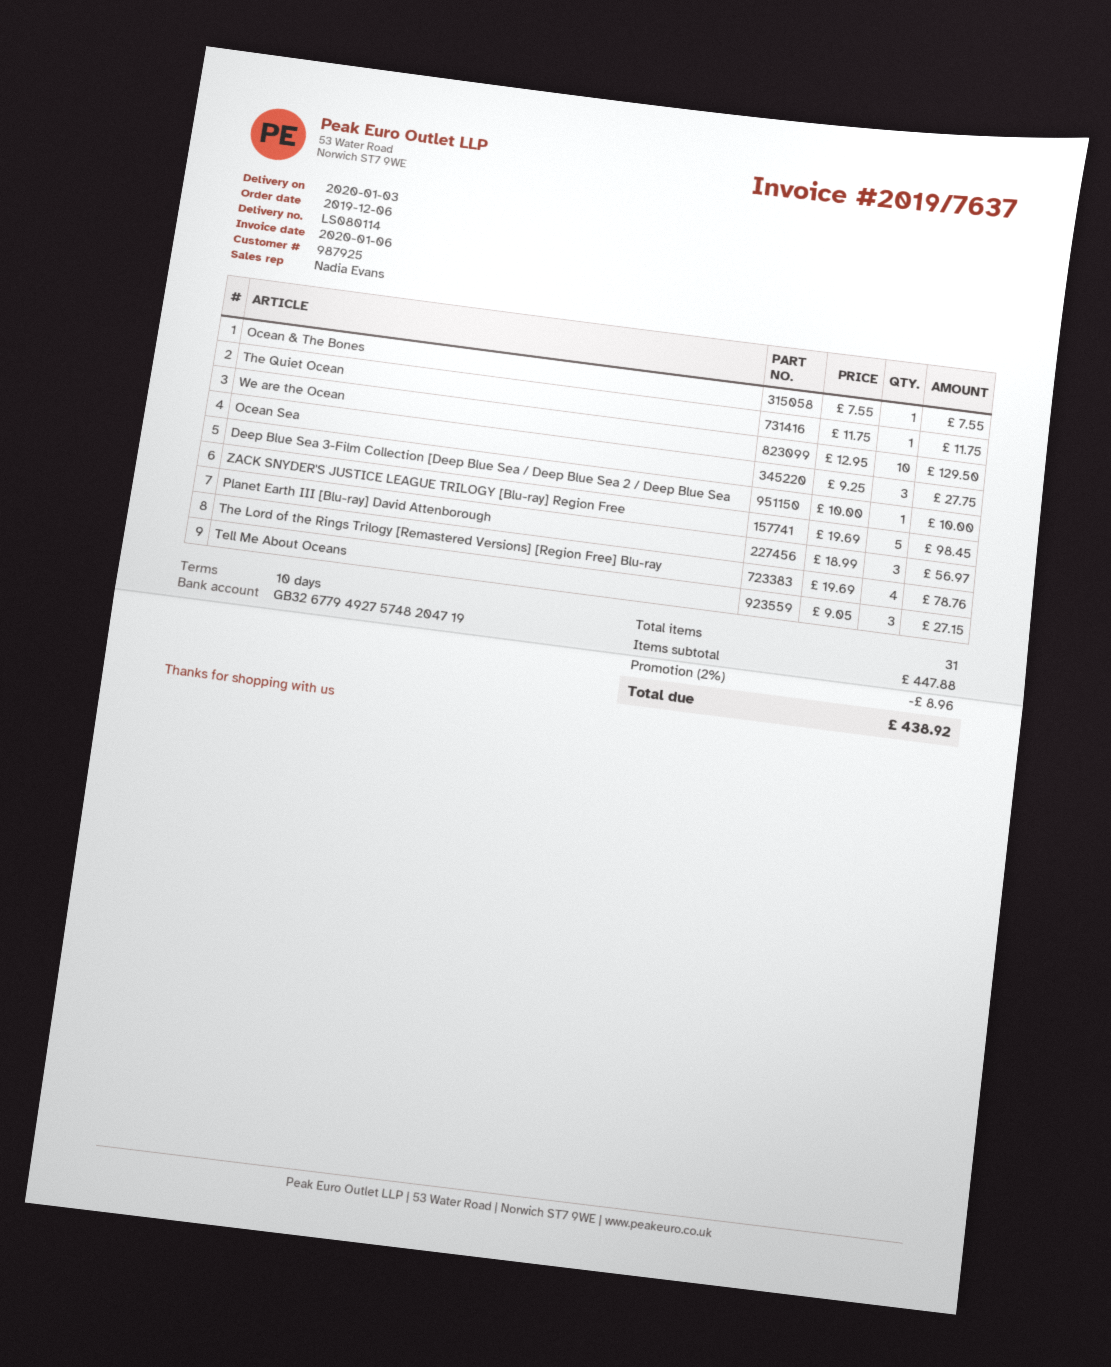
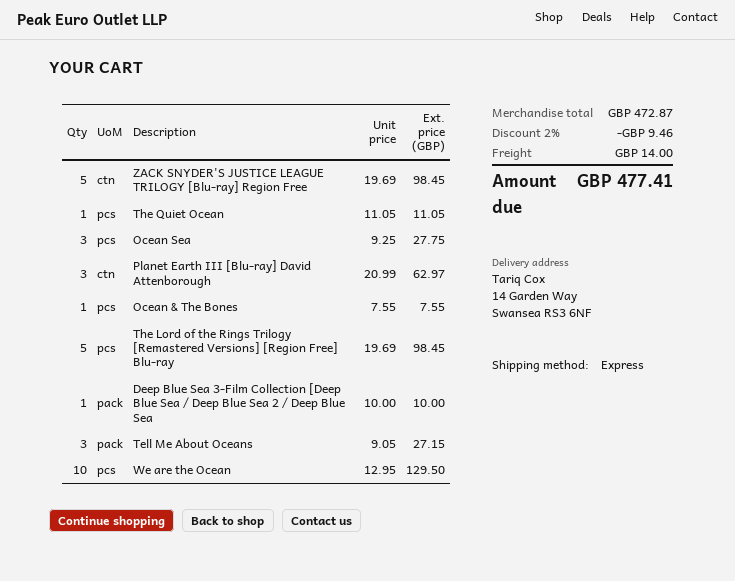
The Quiet Ocean: 1 x 11.75 = 11.75 -> 1 x 11.05 = 11.05
Planet Earth III [Blu-ray] David Attenborough: 3 x 18.99 = 56.97 -> 3 x 20.99 = 62.97
The Lord of the Rings Trilogy [Remastered Versions] [Region Free] Blu-ray: 4 x 19.69 = 78.76 -> 5 x 19.69 = 98.45
subtotal: 447.88 -> 472.87
discount: 2% = 8.96 -> 2% = 9.46
shipping: none -> 14.00
total: 438.92 -> 477.41

